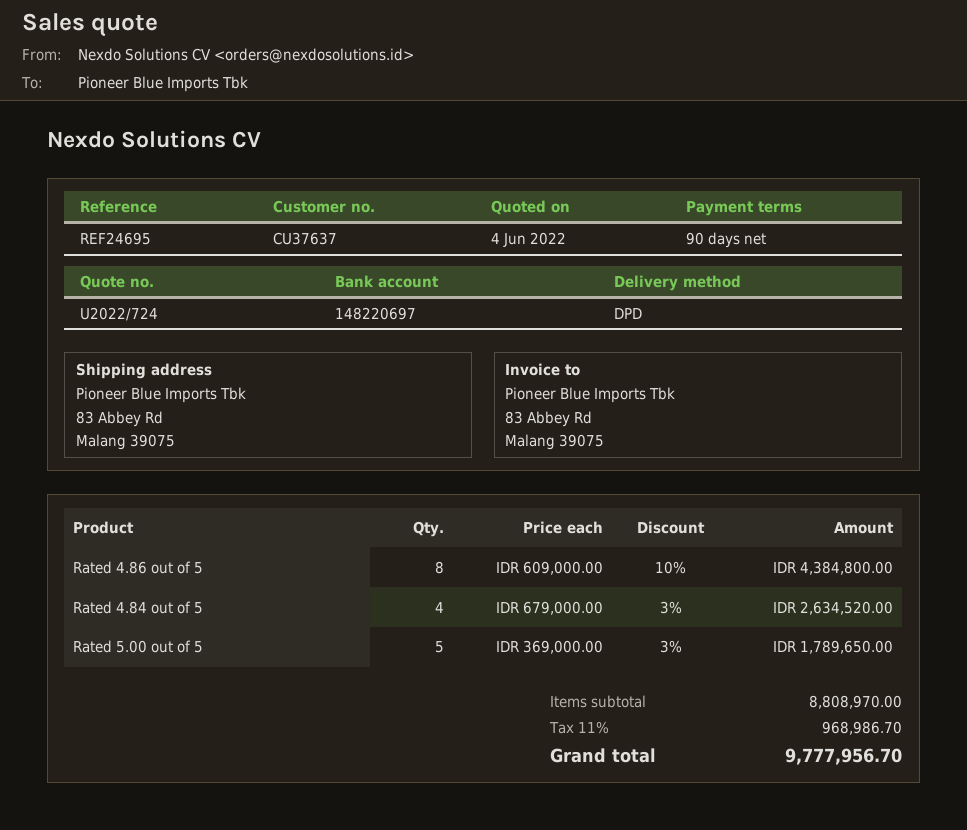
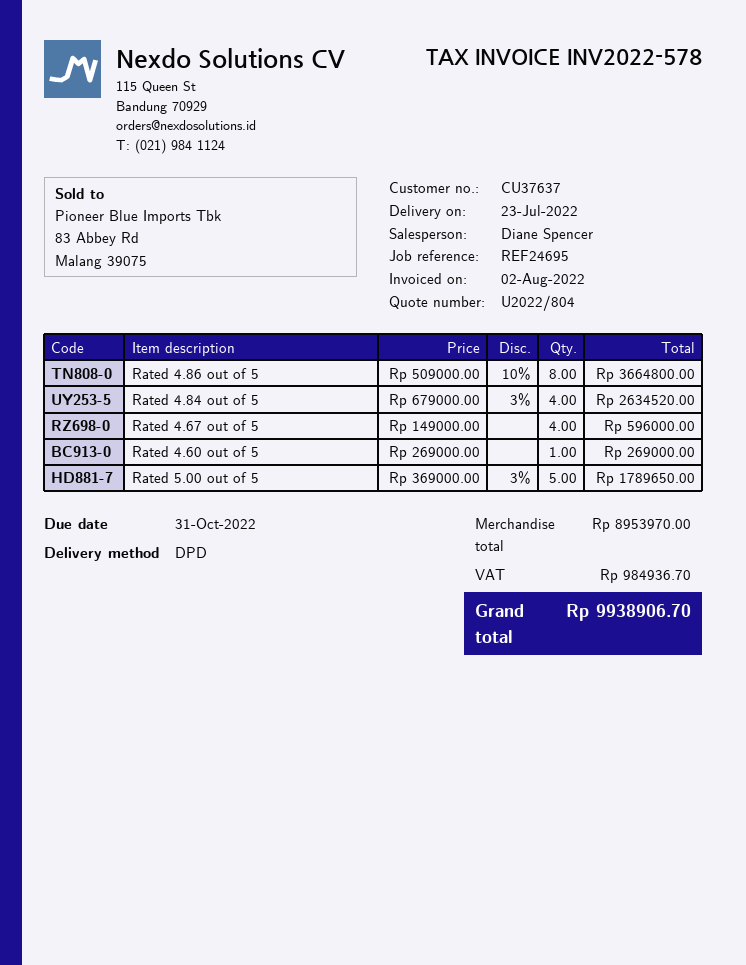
quote number: U2022/724 -> U2022/804
Rated 4.86 out of 5: 8 x 609000.00 - 10% = 4384800.00 -> 8 x 509000.00 - 10% = 3664800.00
Rated 4.67 out of 5: none -> 4 x 149000.00 = 596000.00
Rated 4.60 out of 5: none -> 1 x 269000.00 = 269000.00
subtotal: 8808970.00 -> 8953970.00
tax: 968986.70 -> 984936.70
total: 9777956.70 -> 9938906.70

